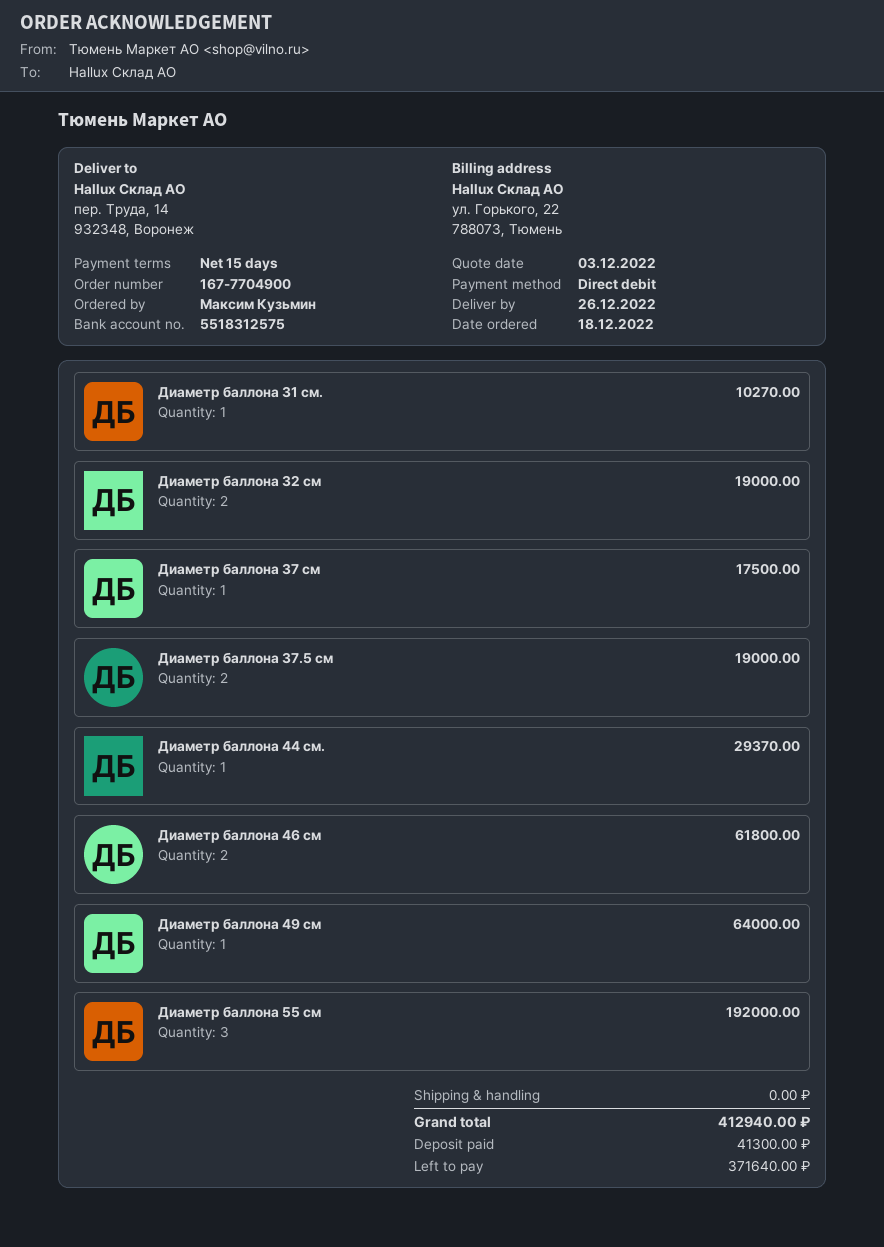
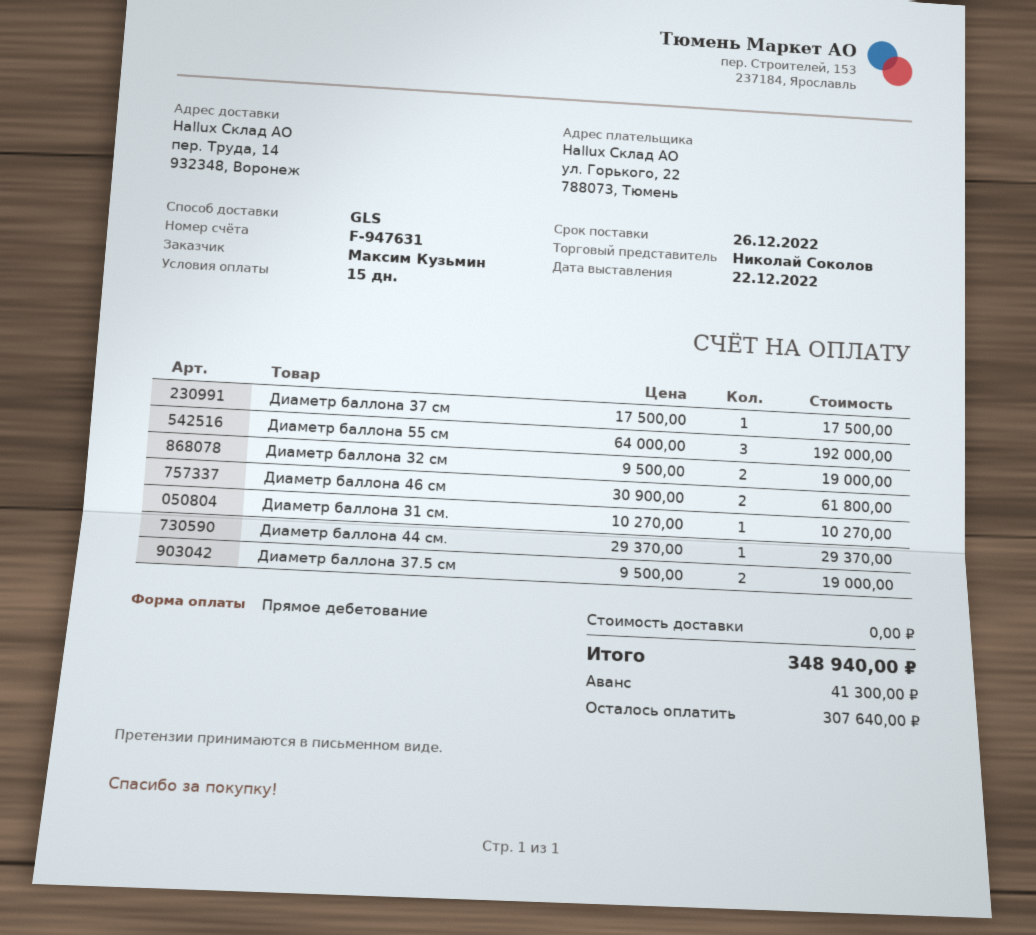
Диаметр баллона 49 см: 1 for 64000.00 -> none
total: 412940.00 -> 348940.00
balance: 371640.00 -> 307640.00

